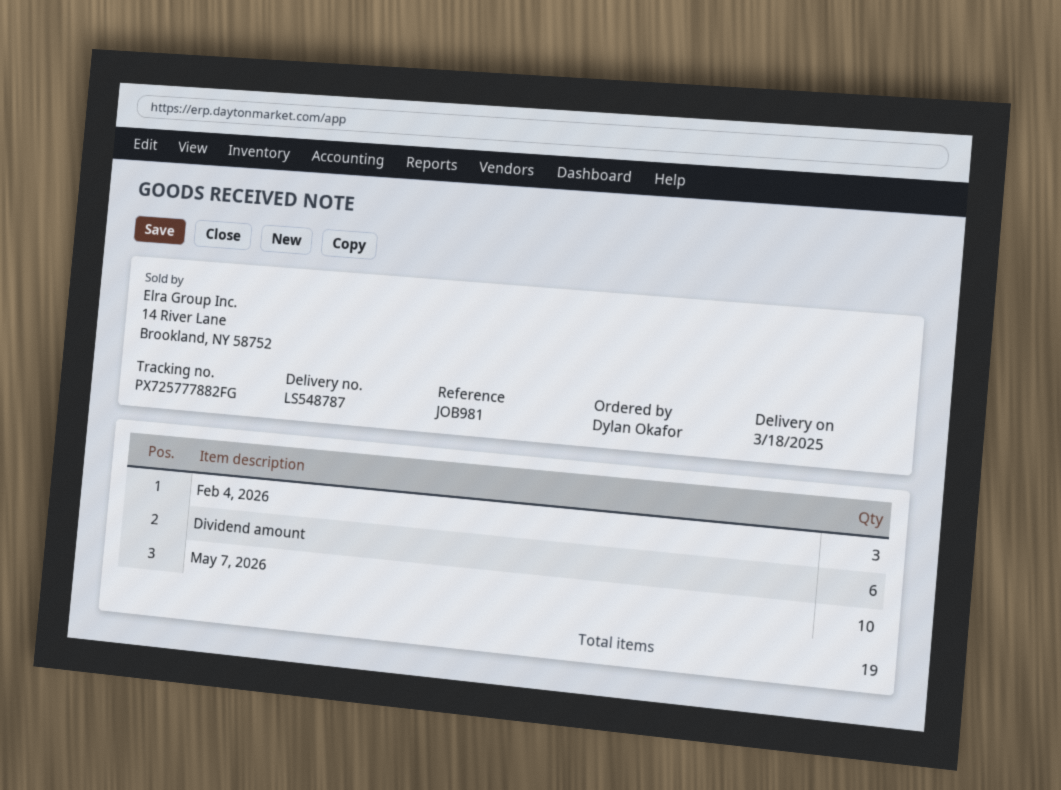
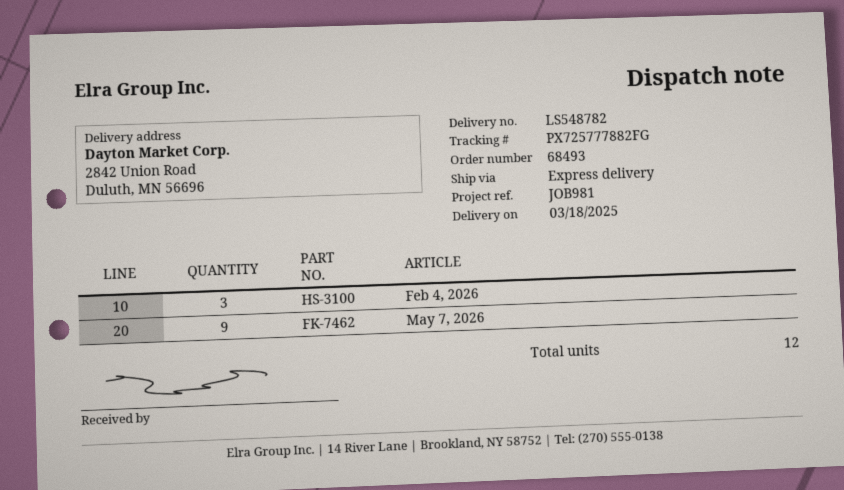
delivery note number: LS548787 -> LS548782
Dividend amount: 6 -> none
May 7, 2026: 10 -> 9
total quantity: 19 -> 12

